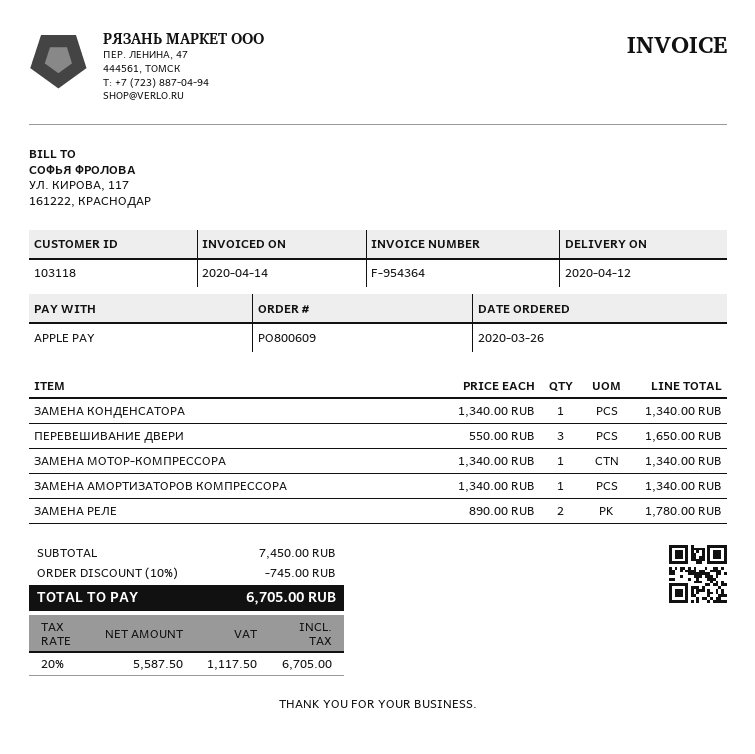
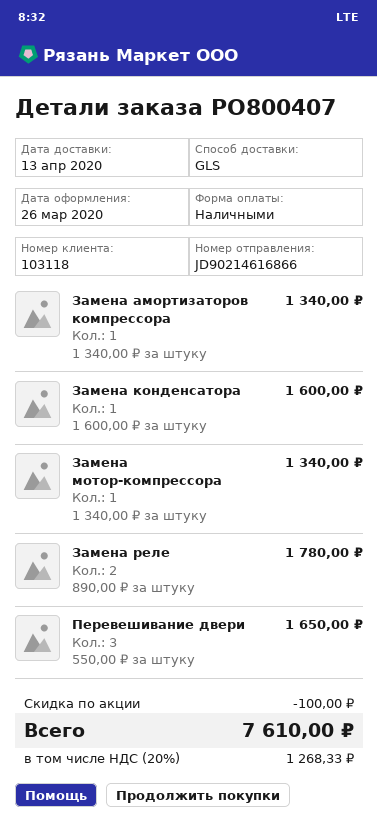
order number: PO800609 -> PO800407
delivery date: 2020-04-12 -> 2020-04-13
payment method: Apple Pay -> cash
ЗАМЕНА КОНДЕНСАТОРА: 1 x 1340.00 = 1340.00 -> 1 x 1600.00 = 1600.00
discount: 745.00 -> 100.00
tax: 20% = 1117.50 -> 20% = 1268.33
total: 6705.00 -> 7610.00

